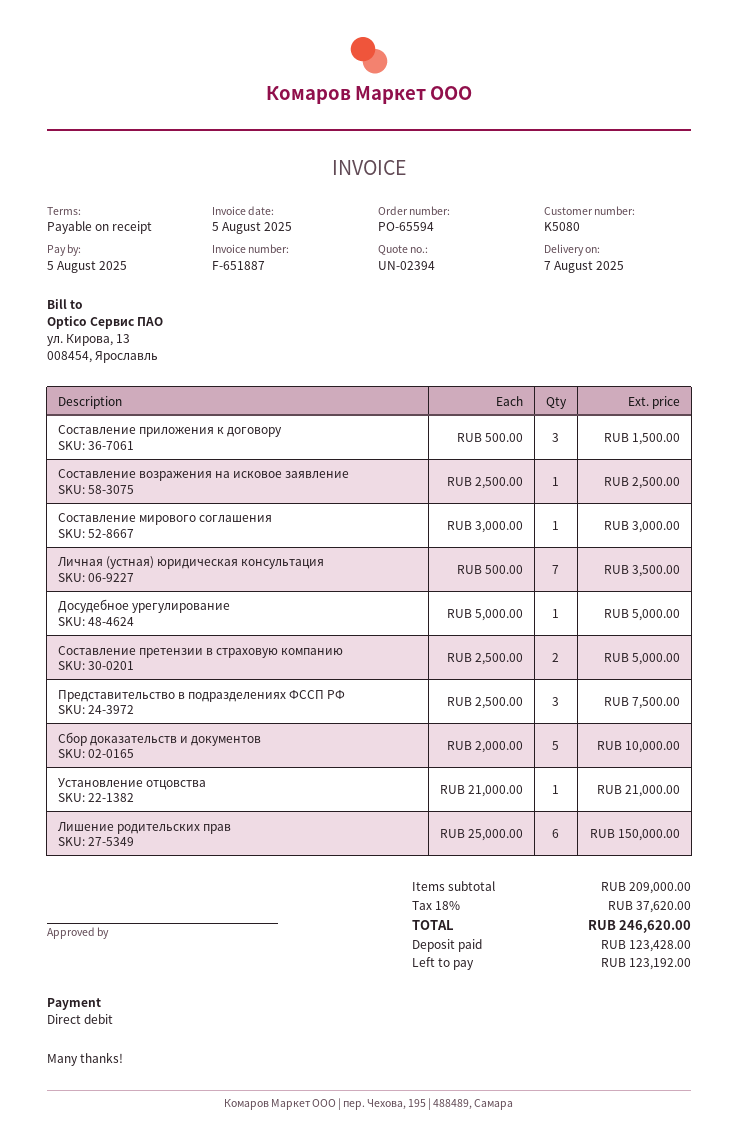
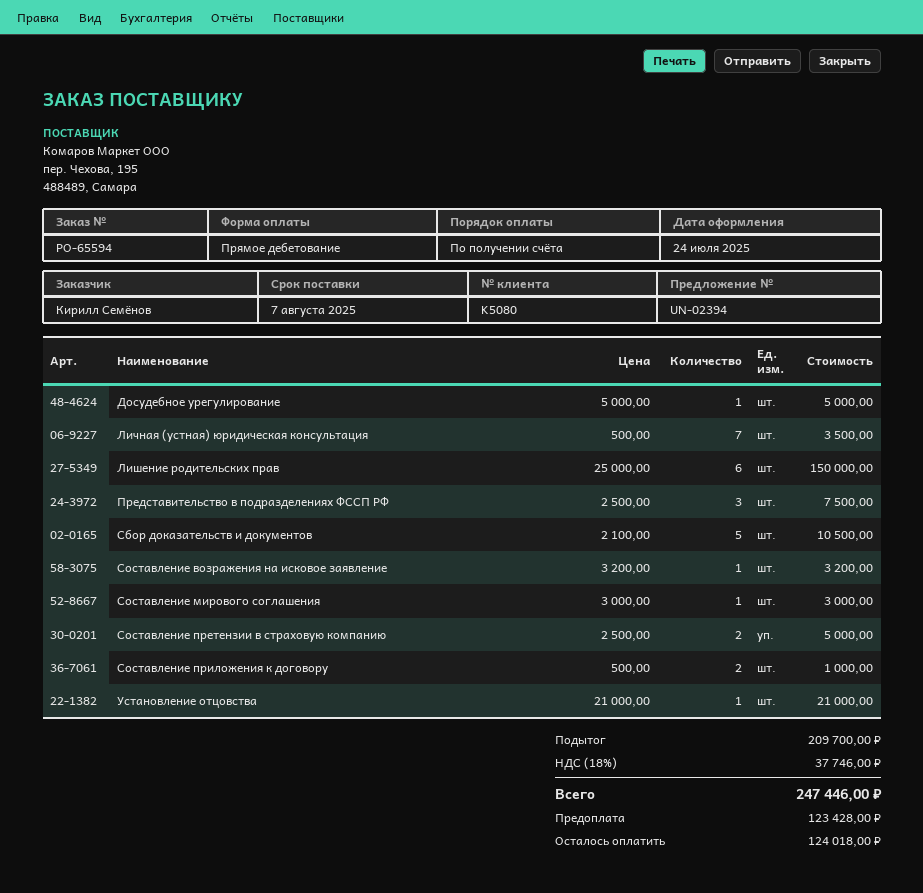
Составление приложения к договору: 3 x 500.00 = 1500.00 -> 2 x 500.00 = 1000.00
Составление возражения на исковое заявление: 1 x 2500.00 = 2500.00 -> 1 x 3200.00 = 3200.00
Сбор доказательств и документов: 5 x 2000.00 = 10000.00 -> 5 x 2100.00 = 10500.00
subtotal: 209000.00 -> 209700.00
tax: 18% = 37620.00 -> 18% = 37746.00
total: 246620.00 -> 247446.00
balance: 123192.00 -> 124018.00

